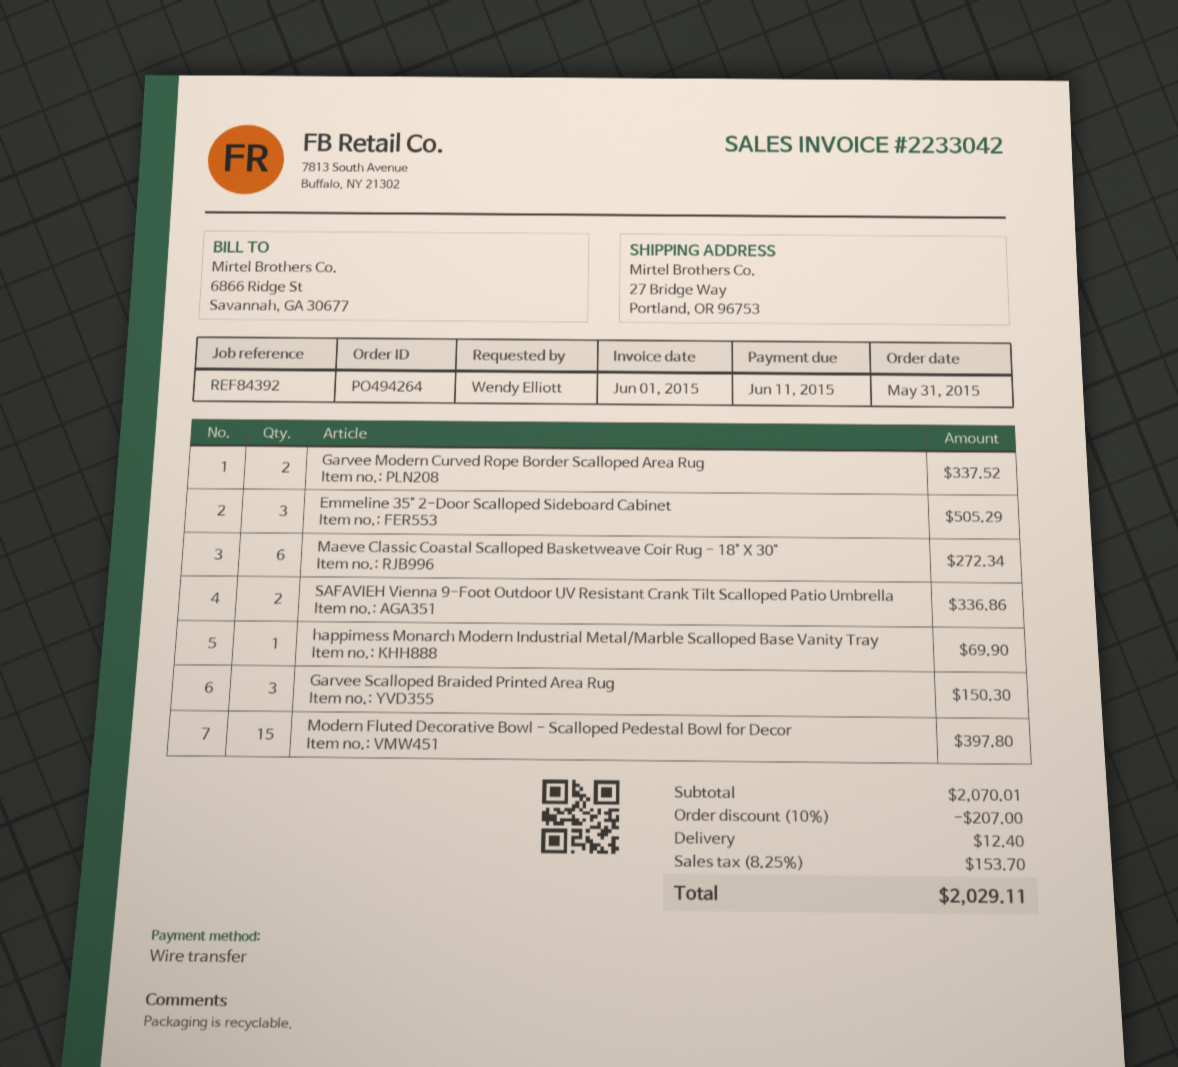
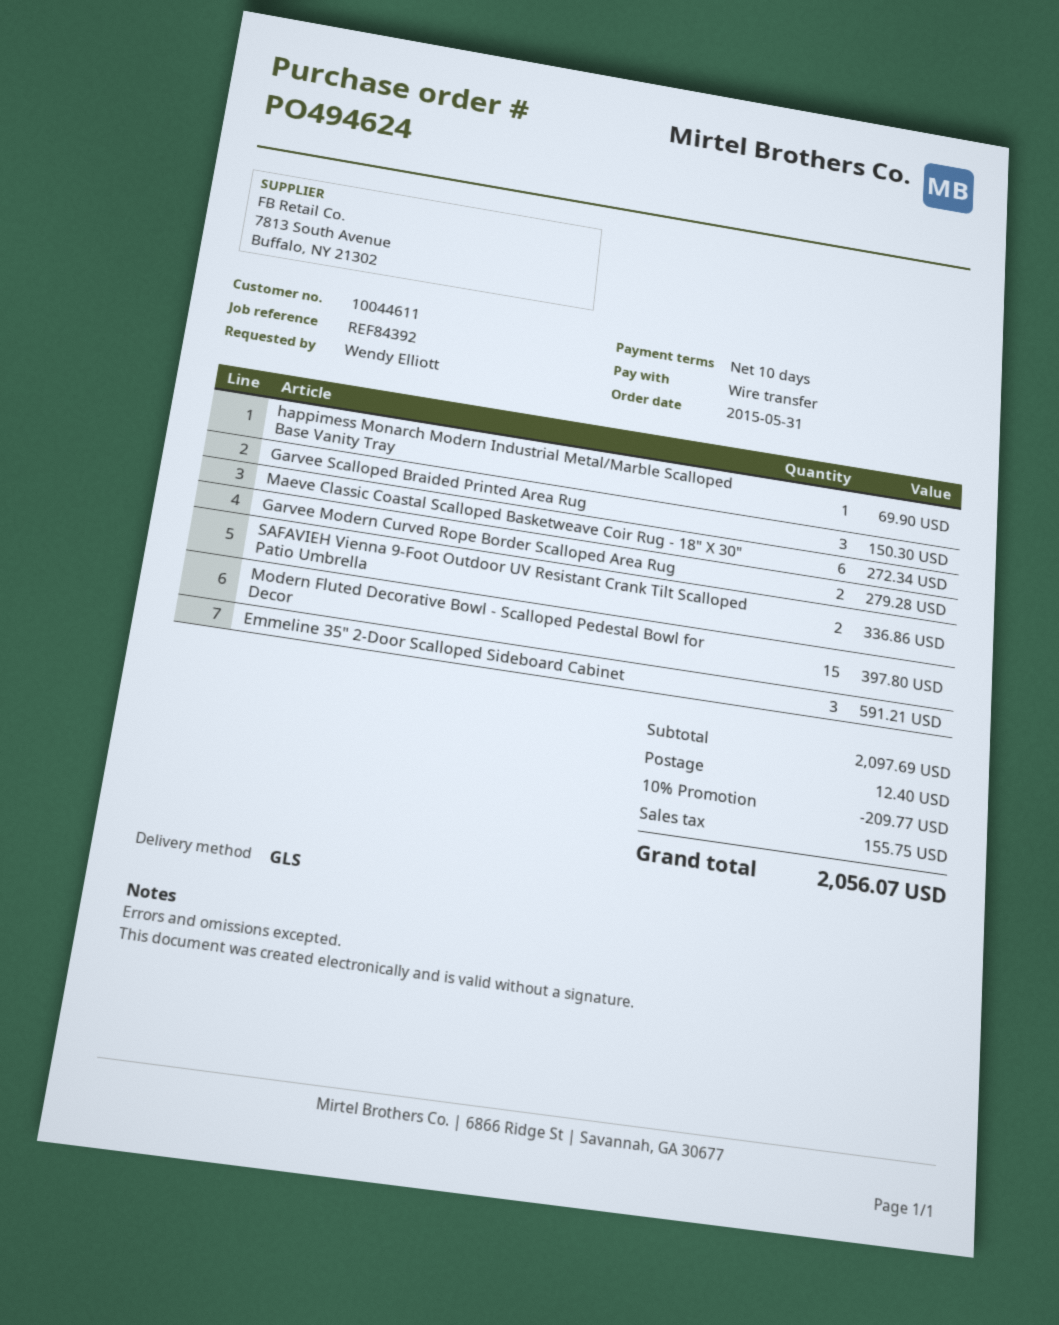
order number: PO494264 -> PO494624
Garvee Modern Curved Rope Border Scalloped Area Rug: 2 for 337.52 -> 2 for 279.28
Emmeline 35" 2-Door Scalloped Sideboard Cabinet: 3 for 505.29 -> 3 for 591.21
subtotal: 2070.01 -> 2097.69
discount: 10% = 207.00 -> 10% = 209.77
tax: 153.70 -> 155.75
total: 2029.11 -> 2056.07

